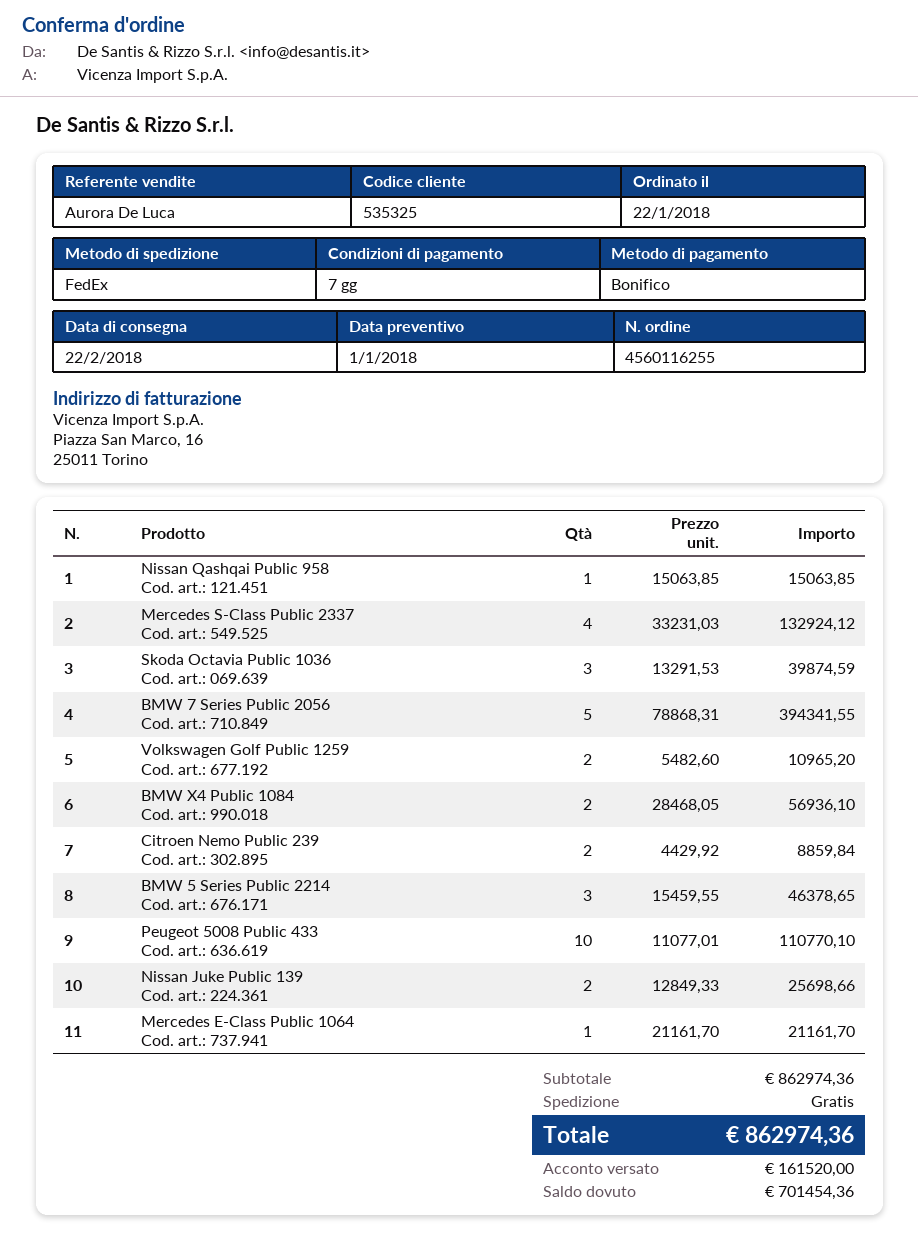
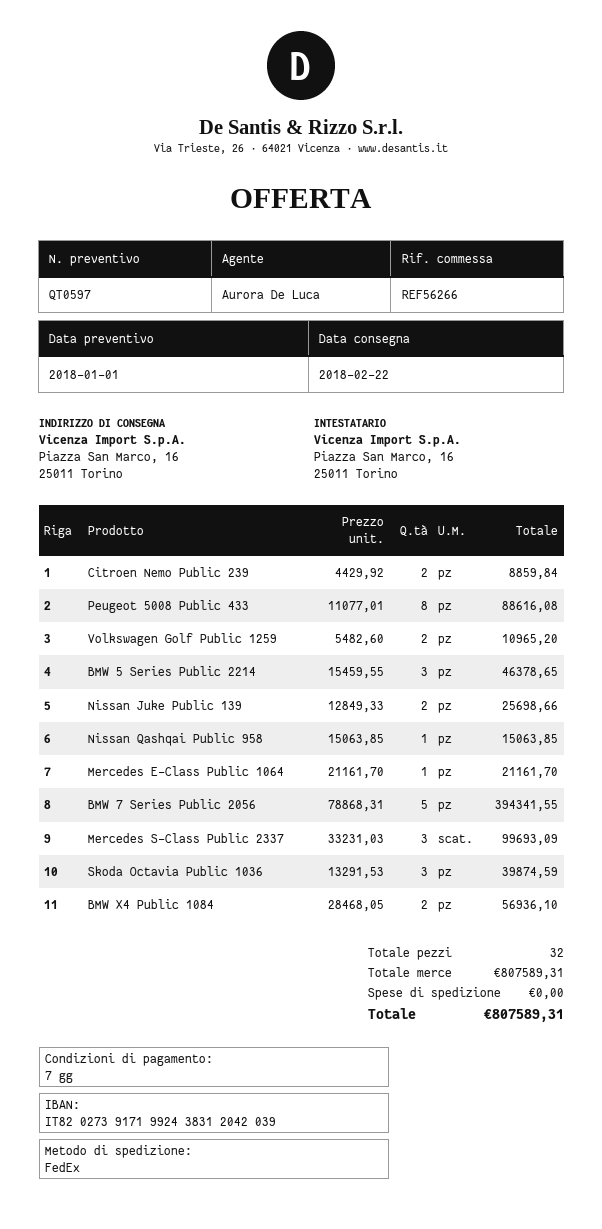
Mercedes S-Class Public 2337: 4 x 33231.03 = 132924.12 -> 3 x 33231.03 = 99693.09
Peugeot 5008 Public 433: 10 x 11077.01 = 110770.10 -> 8 x 11077.01 = 88616.08
subtotal: 862974.36 -> 807589.31
total: 862974.36 -> 807589.31

